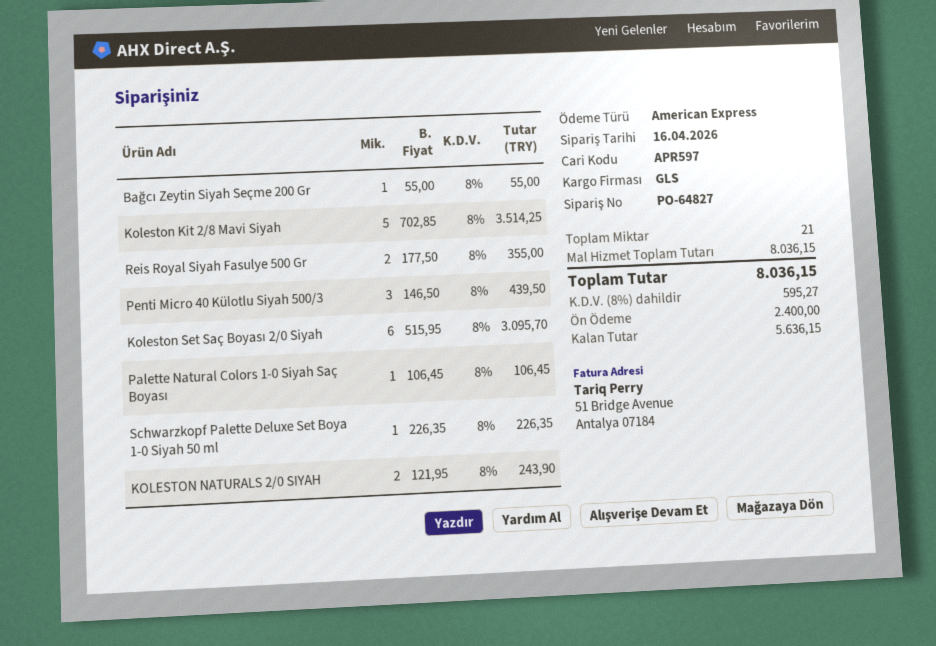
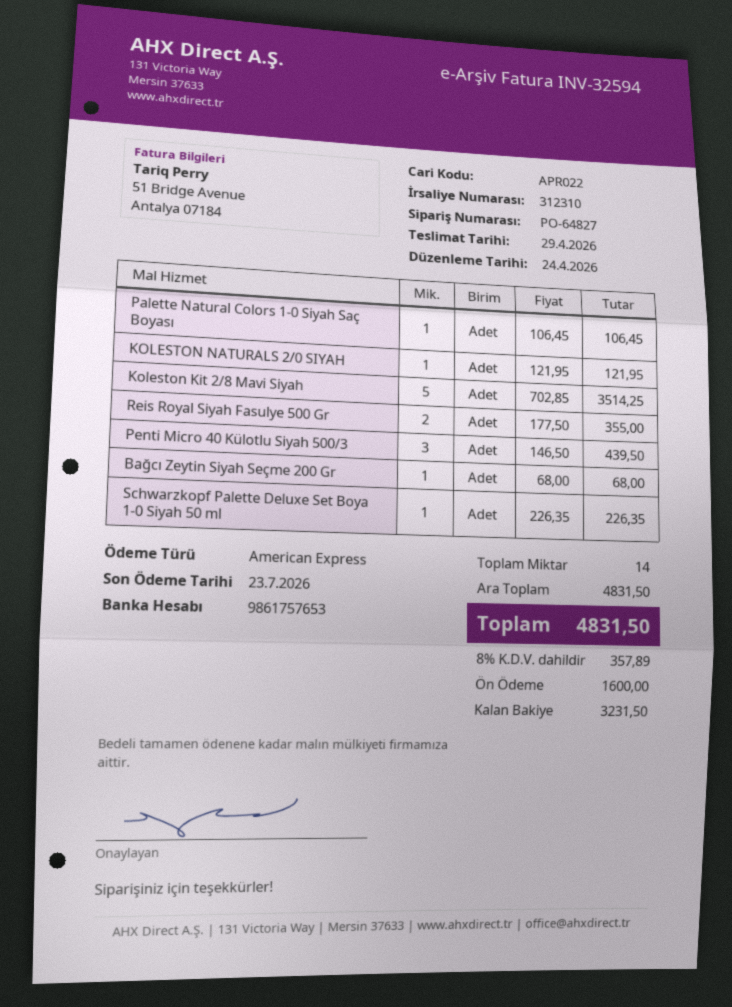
customer number: APR597 -> APR022
Bağcı Zeytin Siyah Seçme 200 Gr: 1 x 55.00 = 55.00 -> 1 x 68.00 = 68.00
Koleston Set Saç Boyası 2/0 Siyah: 6 x 515.95 = 3095.70 -> none
KOLESTON NATURALS 2/0 SIYAH: 2 x 121.95 = 243.90 -> 1 x 121.95 = 121.95
total quantity: 21 -> 14
subtotal: 8036.15 -> 4831.50
tax: 8% = 595.27 -> 8% = 357.89
total: 8036.15 -> 4831.50
deposit: 2400.00 -> 1600.00
balance: 5636.15 -> 3231.50

